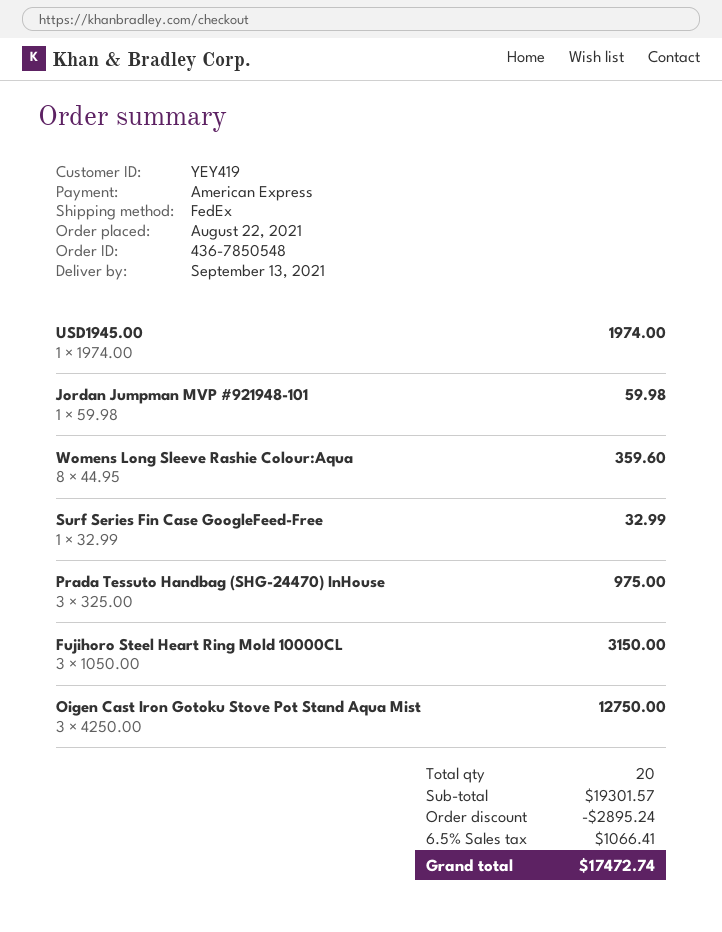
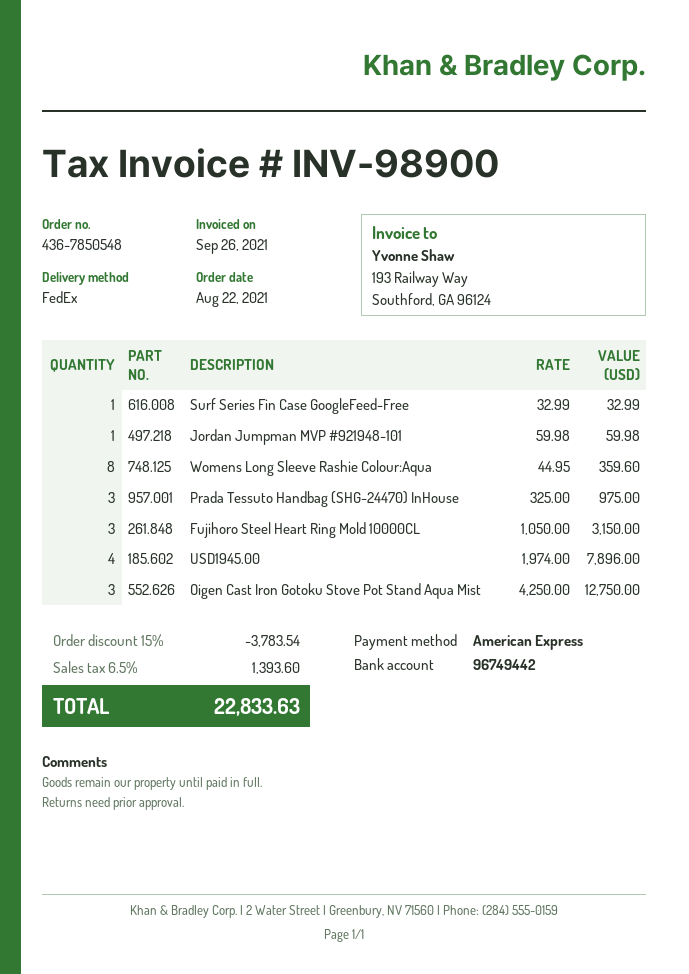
USD1945.00: 1 x 1974.00 = 1974.00 -> 4 x 1974.00 = 7896.00
discount: 2895.24 -> 3783.54
tax: 6.5% = 1066.41 -> 6.5% = 1393.60
total: 17472.74 -> 22833.63

